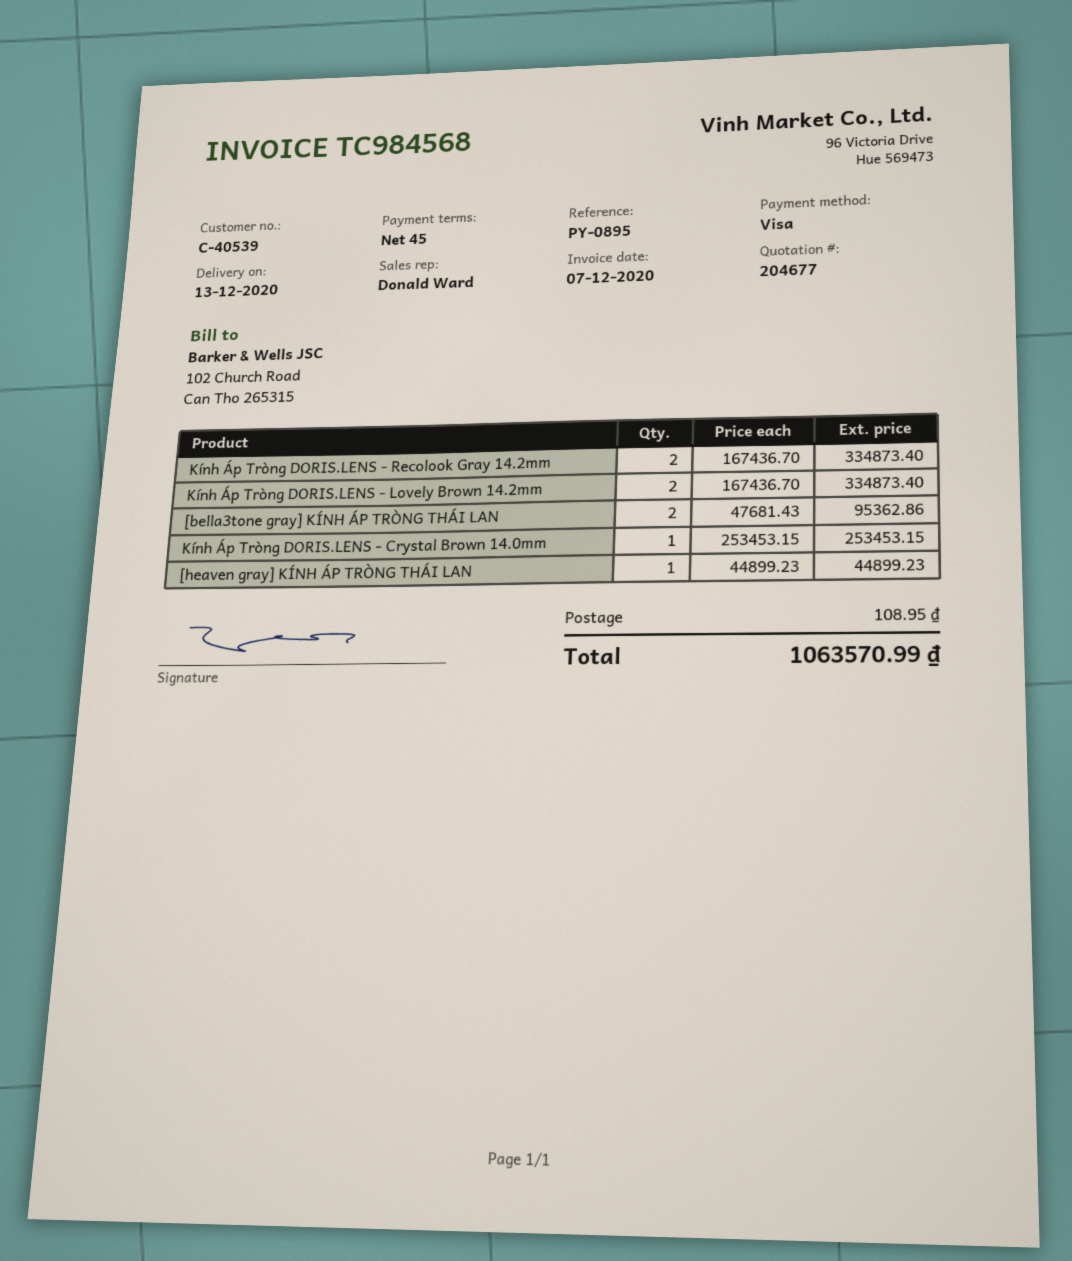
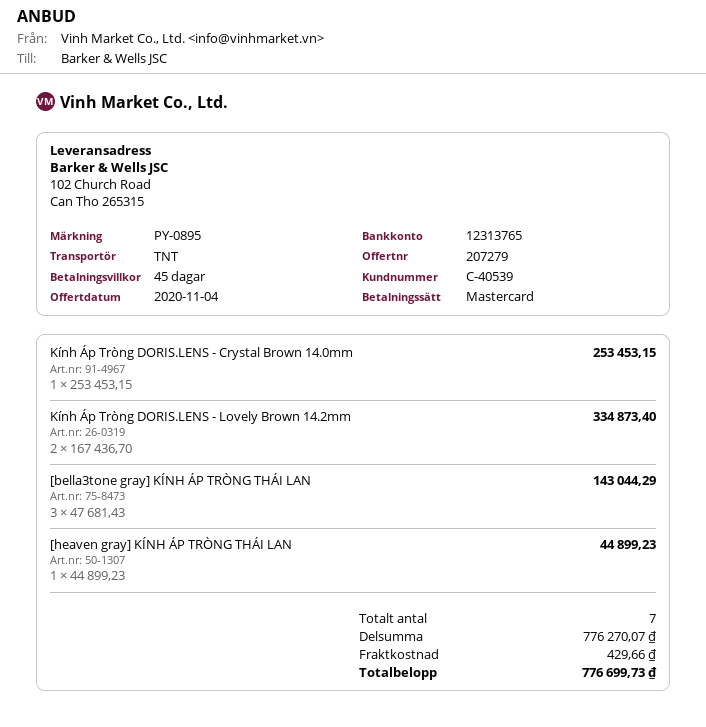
quote number: 204677 -> 207279
payment method: Visa -> Mastercard
Kính Áp Tròng DORIS.LENS - Recolook Gray 14.2mm: 2 x 167436.70 = 334873.40 -> none
[bella3tone gray] KÍNH ÁP TRÒNG THÁI LAN: 2 x 47681.43 = 95362.86 -> 3 x 47681.43 = 143044.29
shipping: 108.95 -> 429.66
total: 1063570.99 -> 776699.73

